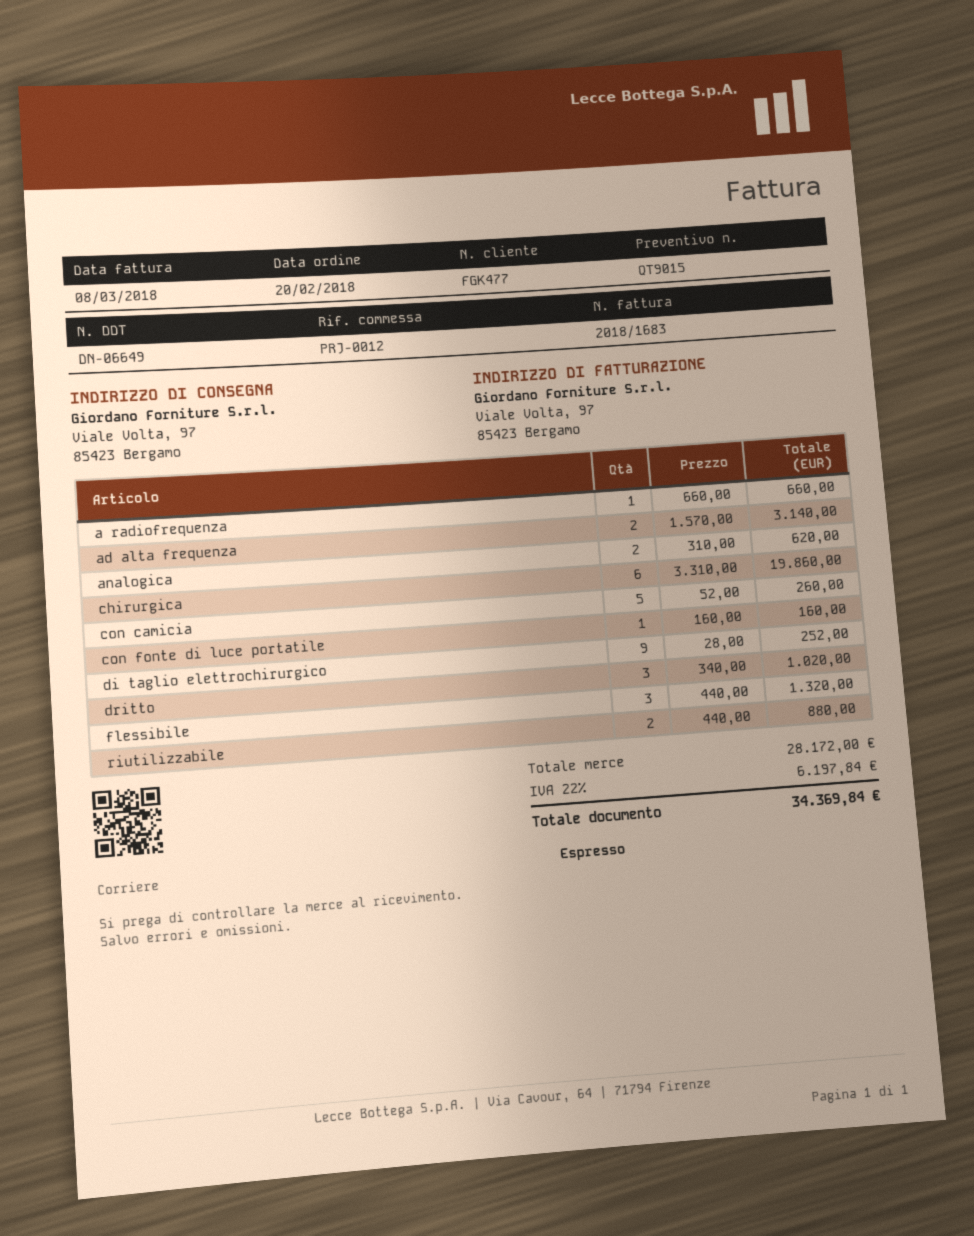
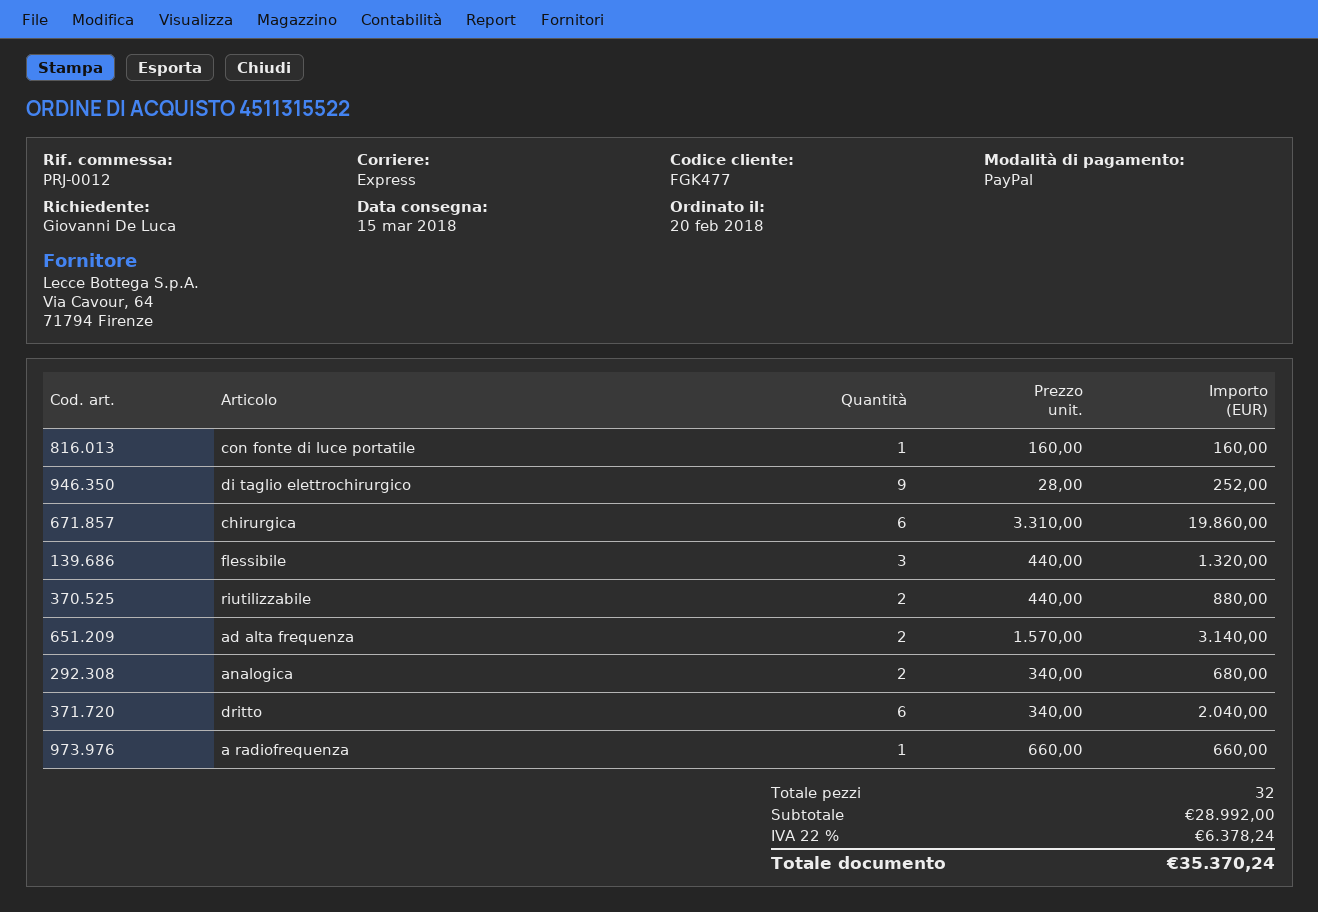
analogica: 2 x 310.00 = 620.00 -> 2 x 340.00 = 680.00
con camicia: 5 x 52.00 = 260.00 -> none
dritto: 3 x 340.00 = 1020.00 -> 6 x 340.00 = 2040.00
subtotal: 28172.00 -> 28992.00
tax: 22% = 6197.84 -> 22% = 6378.24
total: 34369.84 -> 35370.24

